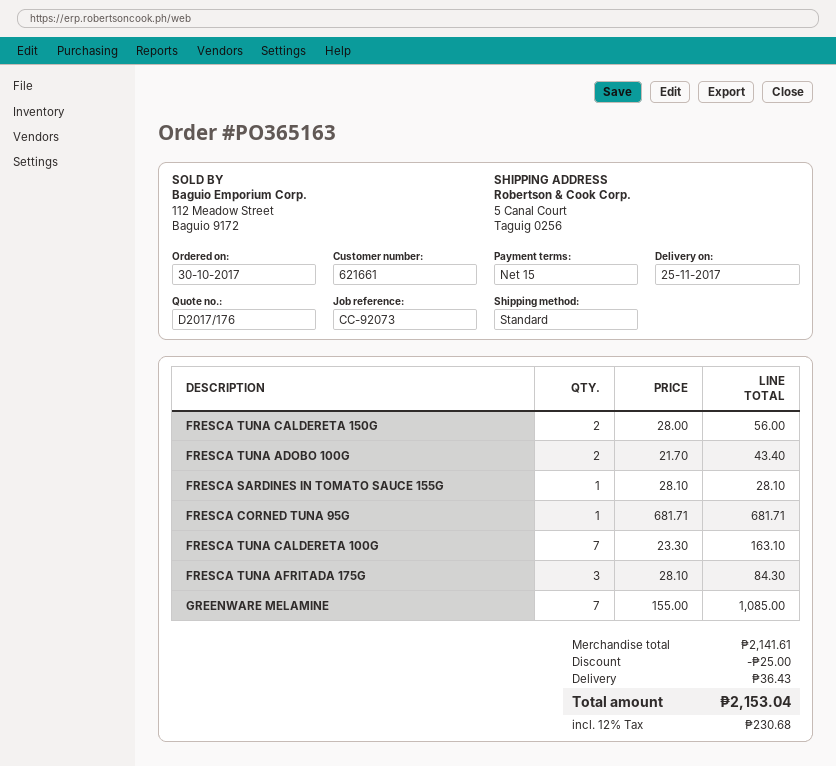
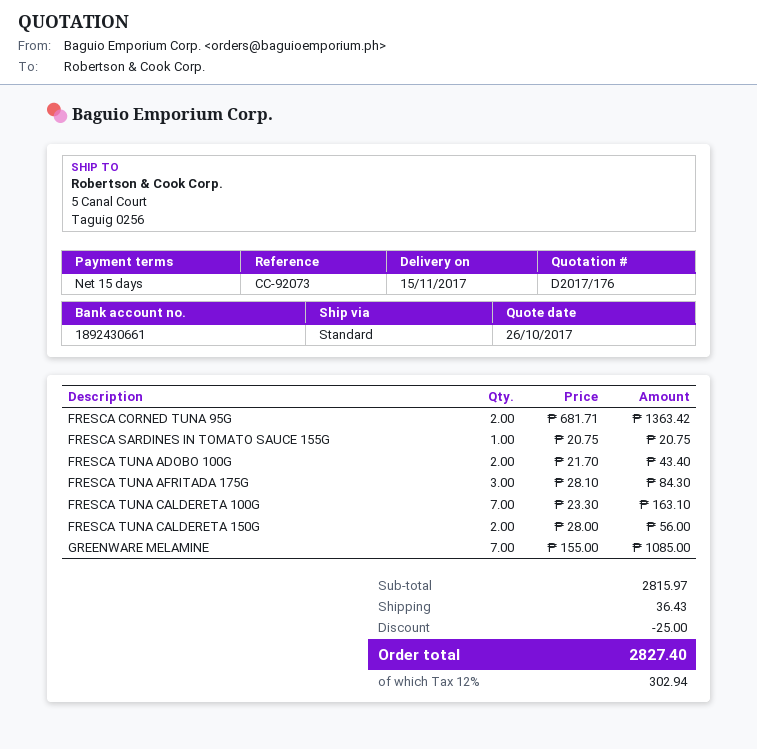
delivery date: 2017-11-25 -> 2017-11-15
FRESCA SARDINES IN TOMATO SAUCE 155G: 1 x 28.10 = 28.10 -> 1 x 20.75 = 20.75
FRESCA CORNED TUNA 95G: 1 x 681.71 = 681.71 -> 2 x 681.71 = 1363.42
subtotal: 2141.61 -> 2815.97
tax: 12% = 230.68 -> 12% = 302.94
total: 2153.04 -> 2827.40

